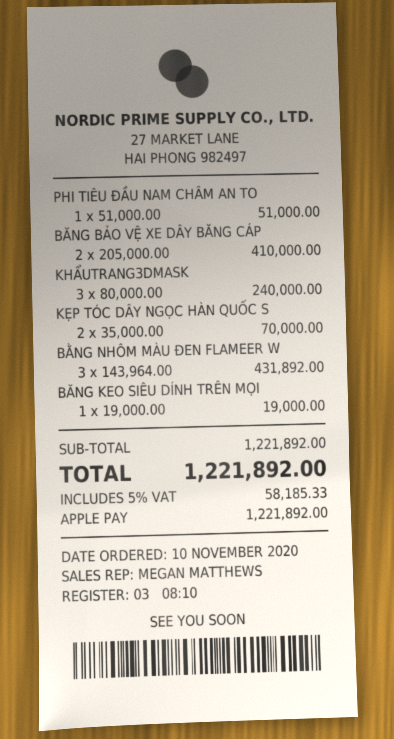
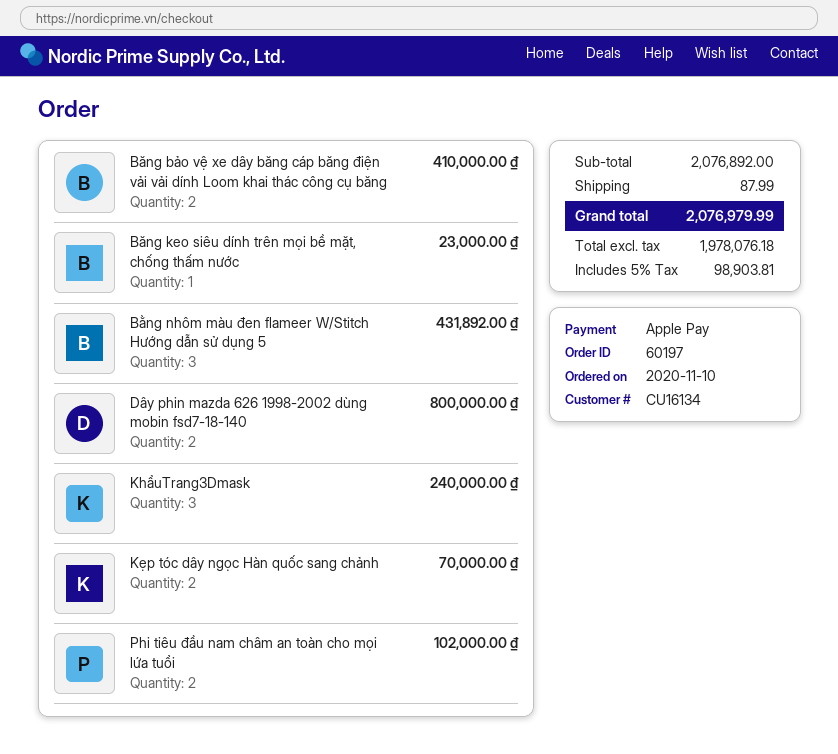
PHI TIÊU ĐẦU NAM CHÂM AN TO: 1 for 51000.00 -> 2 for 102000.00
BĂNG KEO SIÊU DÍNH TRÊN MỌI: 1 for 19000.00 -> 1 for 23000.00
Dây phin mazda 626 1998-2002 dùng mobin fsd7-18-140: none -> 2 for 800000.00
subtotal: 1221892.00 -> 2076892.00
shipping: none -> 87.99
tax: 5% = 58185.33 -> 5% = 98903.81
total: 1221892.00 -> 2076979.99

